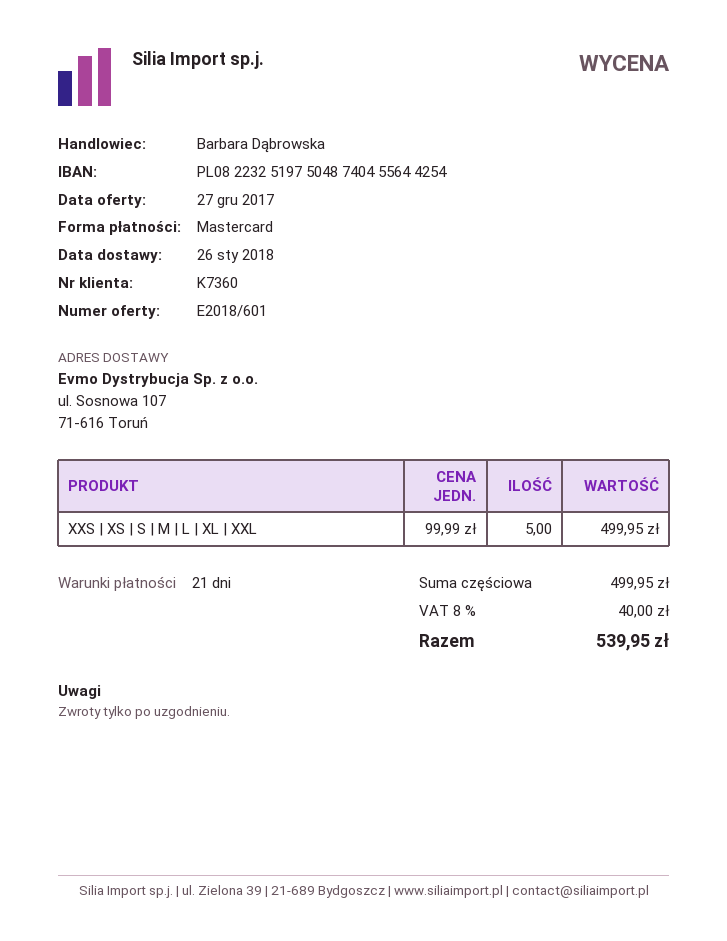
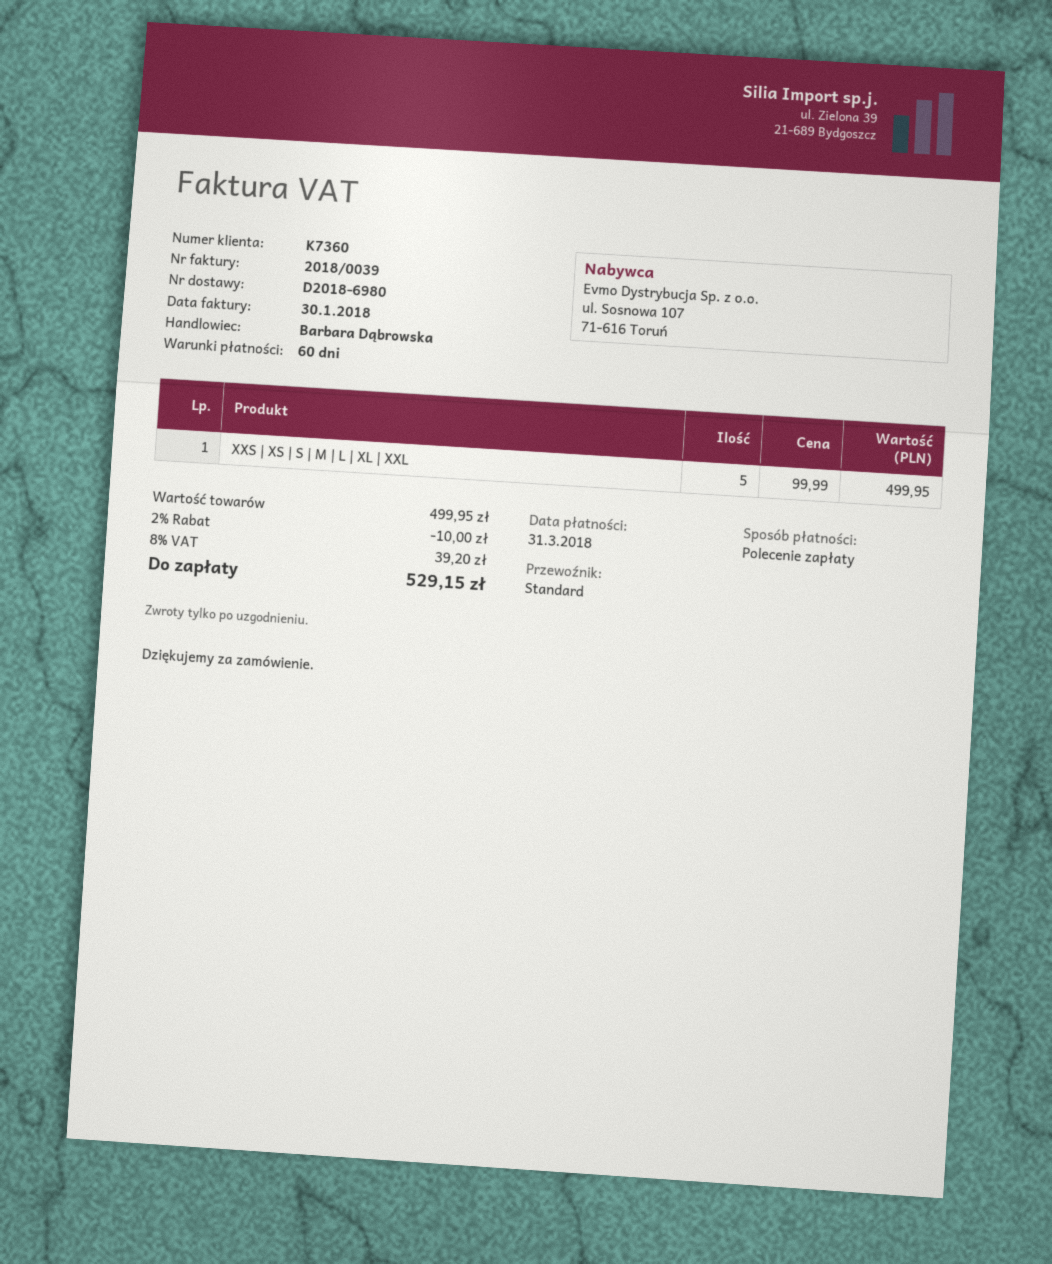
payment terms: 21 days -> 60 days
payment method: Mastercard -> direct debit
discount: none -> 2% = 10.00
tax: 8% = 40.00 -> 8% = 39.20
total: 539.95 -> 529.15

